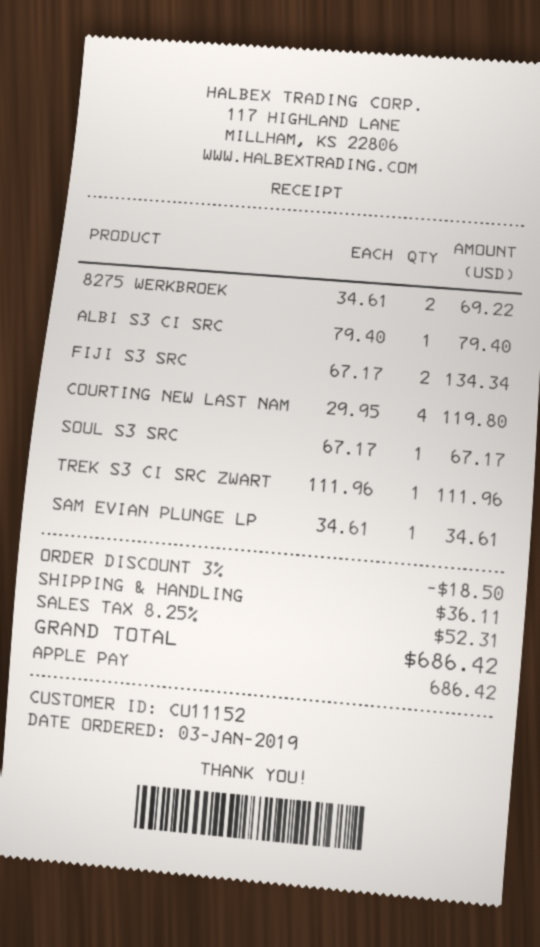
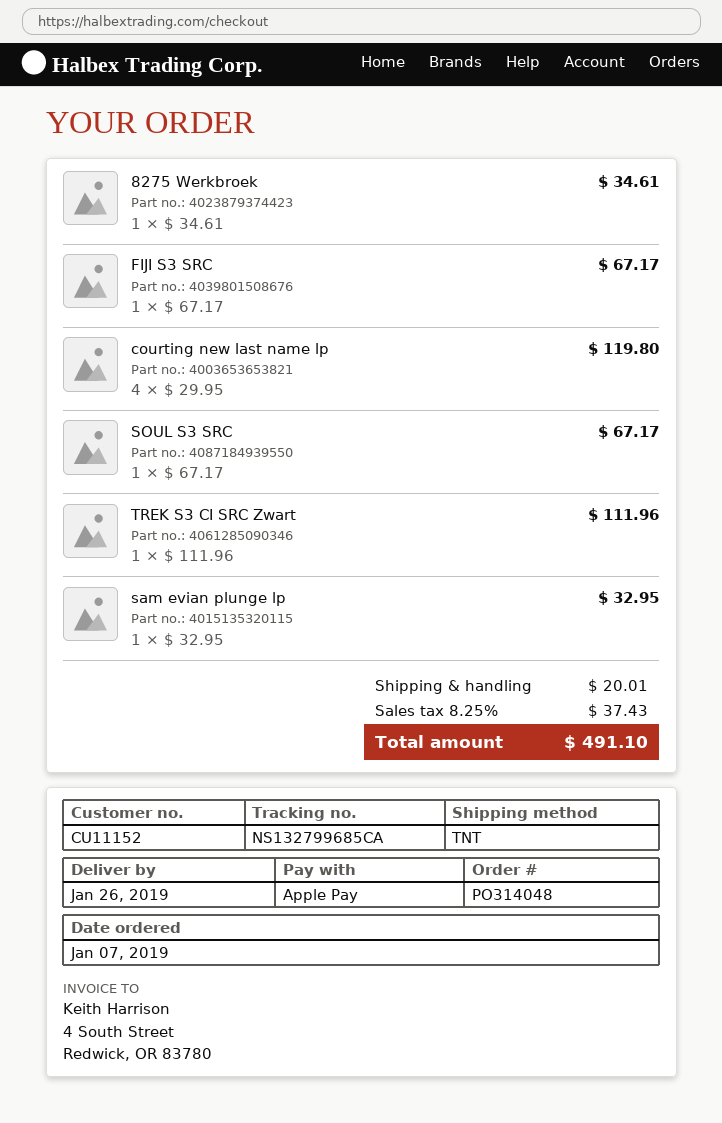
order date: 2019-01-03 -> 2019-01-07
8275 WERKBROEK: 2 x 34.61 = 69.22 -> 1 x 34.61 = 34.61
ALBI S3 CI SRC: 1 x 79.40 = 79.40 -> none
FIJI S3 SRC: 2 x 67.17 = 134.34 -> 1 x 67.17 = 67.17
SAM EVIAN PLUNGE LP: 1 x 34.61 = 34.61 -> 1 x 32.95 = 32.95
discount: 3% = 18.50 -> none
shipping: 36.11 -> 20.01
tax: 8.25% = 52.31 -> 8.25% = 37.43
total: 686.42 -> 491.10

